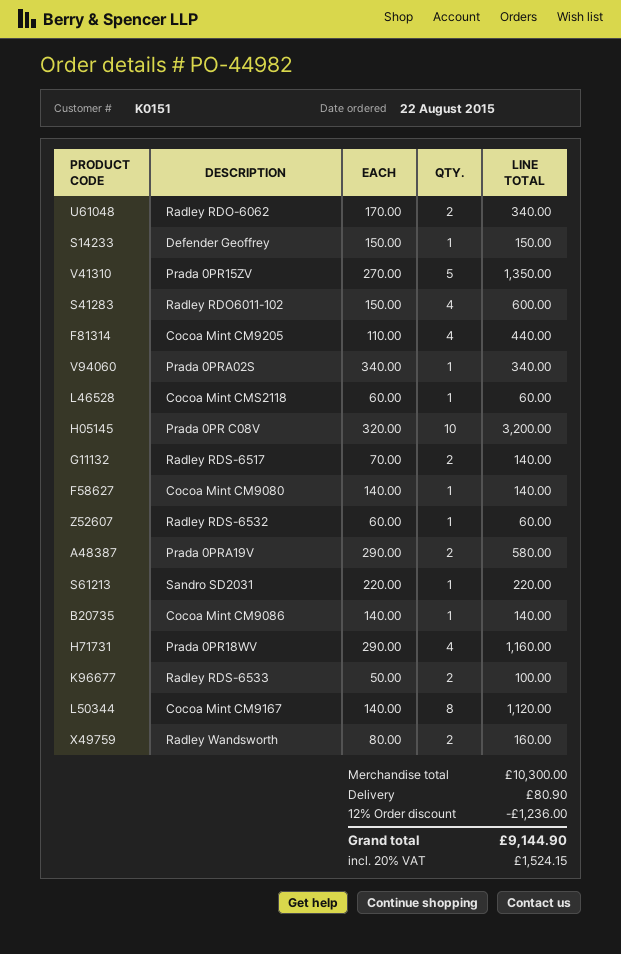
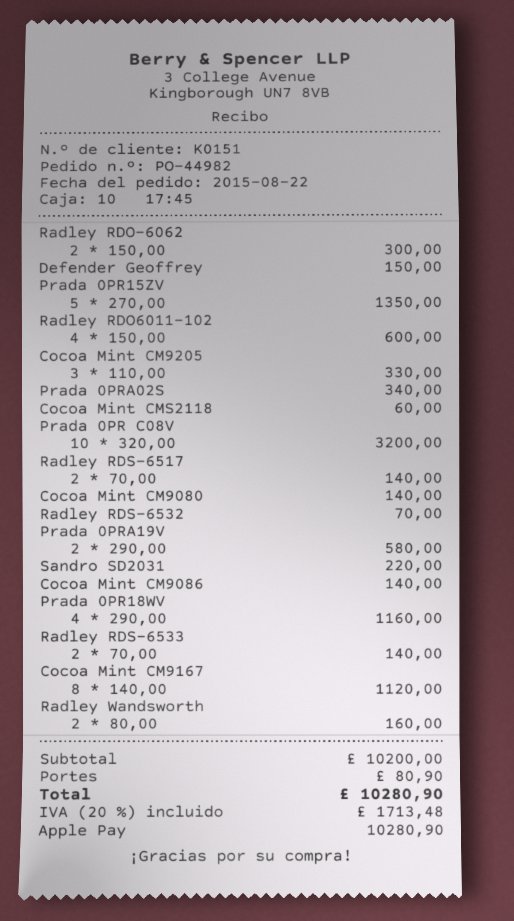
Radley RDO-6062: 2 x 170.00 = 340.00 -> 2 x 150.00 = 300.00
Cocoa Mint CM9205: 4 x 110.00 = 440.00 -> 3 x 110.00 = 330.00
Radley RDS-6532: 1 x 60.00 = 60.00 -> 1 x 70.00 = 70.00
Radley RDS-6533: 2 x 50.00 = 100.00 -> 2 x 70.00 = 140.00
subtotal: 10300.00 -> 10200.00
discount: 12% = 1236.00 -> none
tax: 20% = 1524.15 -> 20% = 1713.48
total: 9144.90 -> 10280.90

